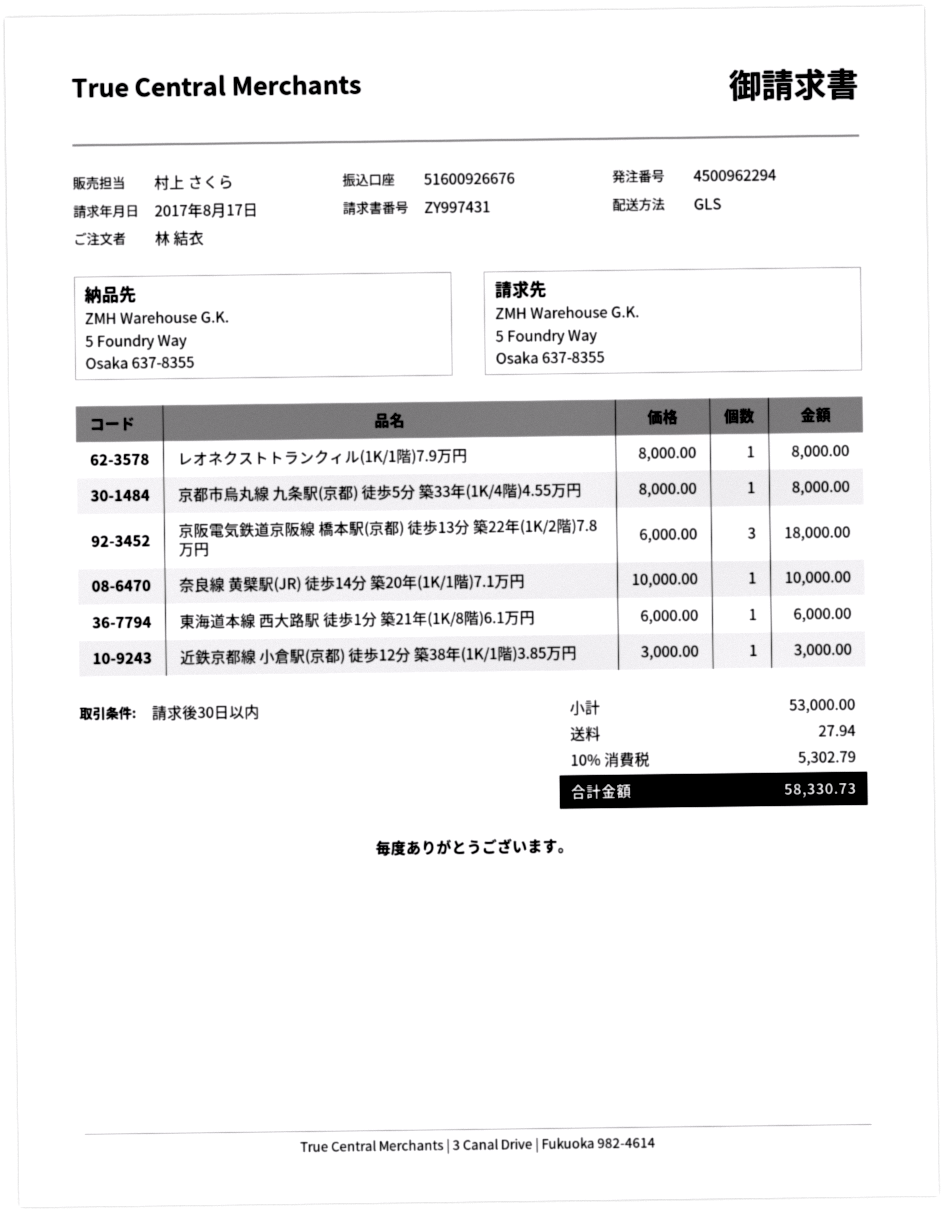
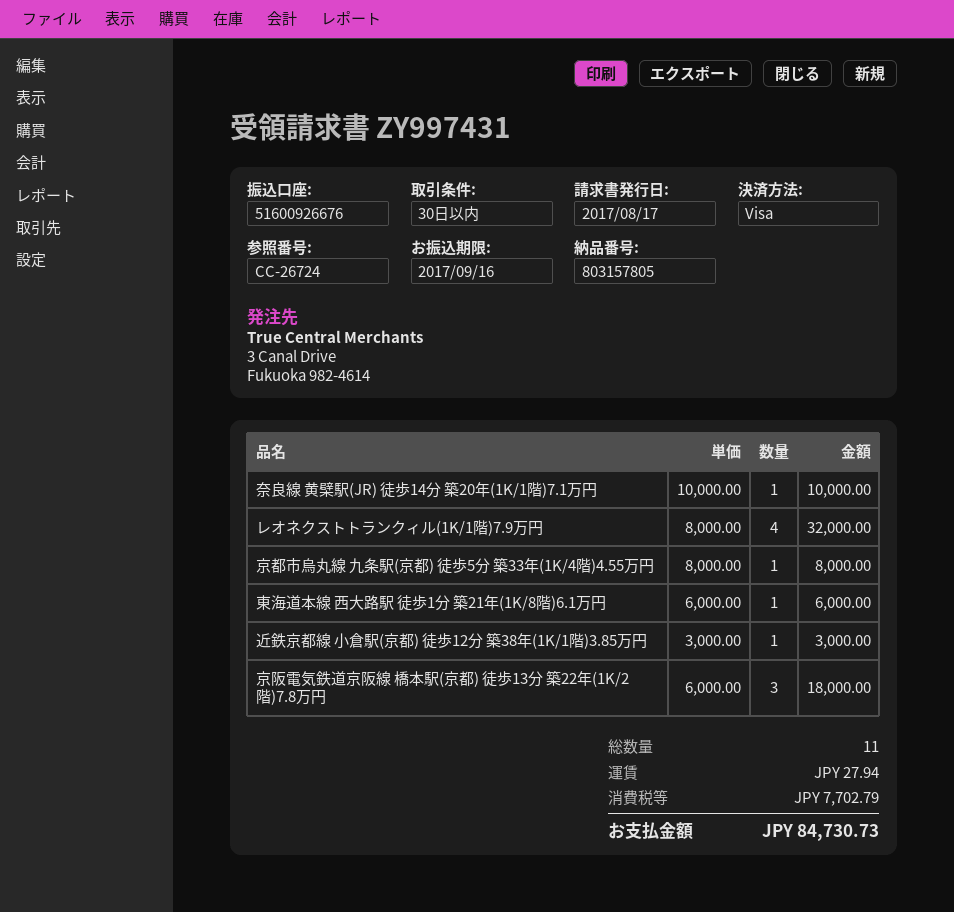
レオネクストトランクィル(1K/1階)7.9万円: 1 x 8000.00 = 8000.00 -> 4 x 8000.00 = 32000.00
tax: 5302.79 -> 7702.79
total: 58330.73 -> 84730.73

